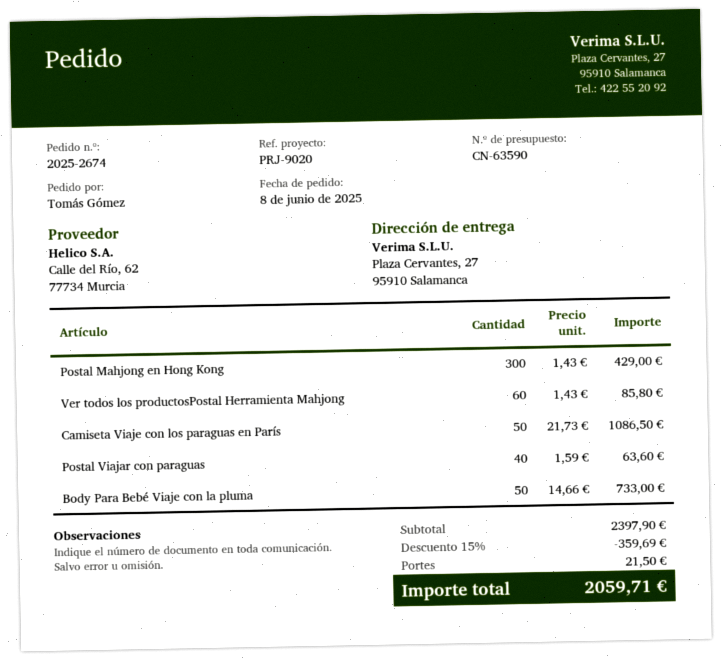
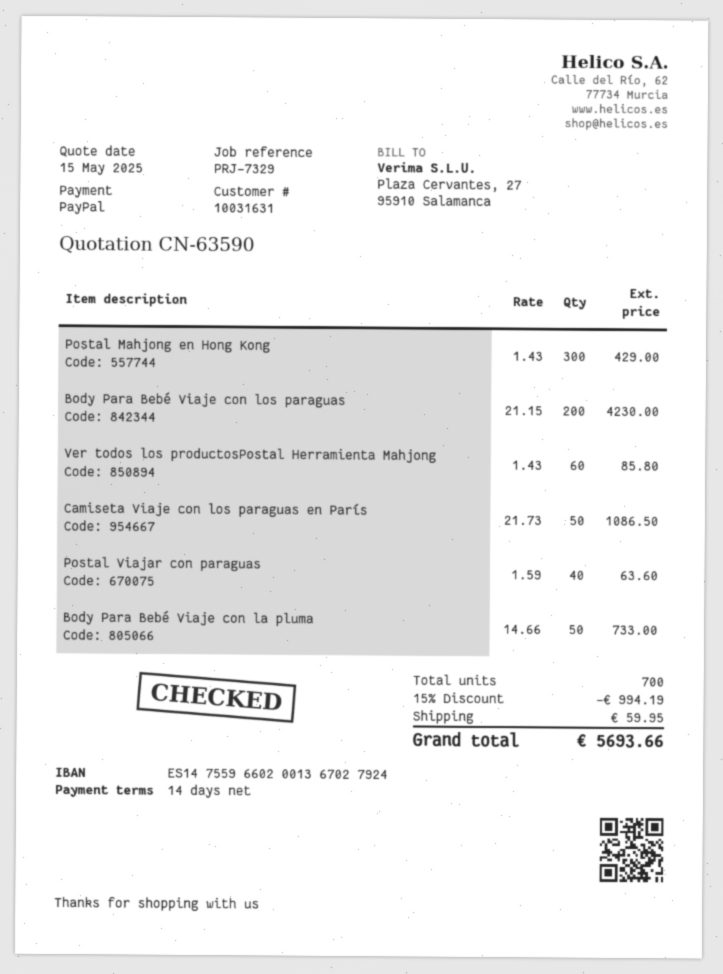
reference: PRJ-9020 -> PRJ-7329
Body Para Bebé Viaje con los paraguas: none -> 200 x 21.15 = 4230.00
discount: 15% = 359.69 -> 15% = 994.19
shipping: 21.50 -> 59.95
total: 2059.71 -> 5693.66

